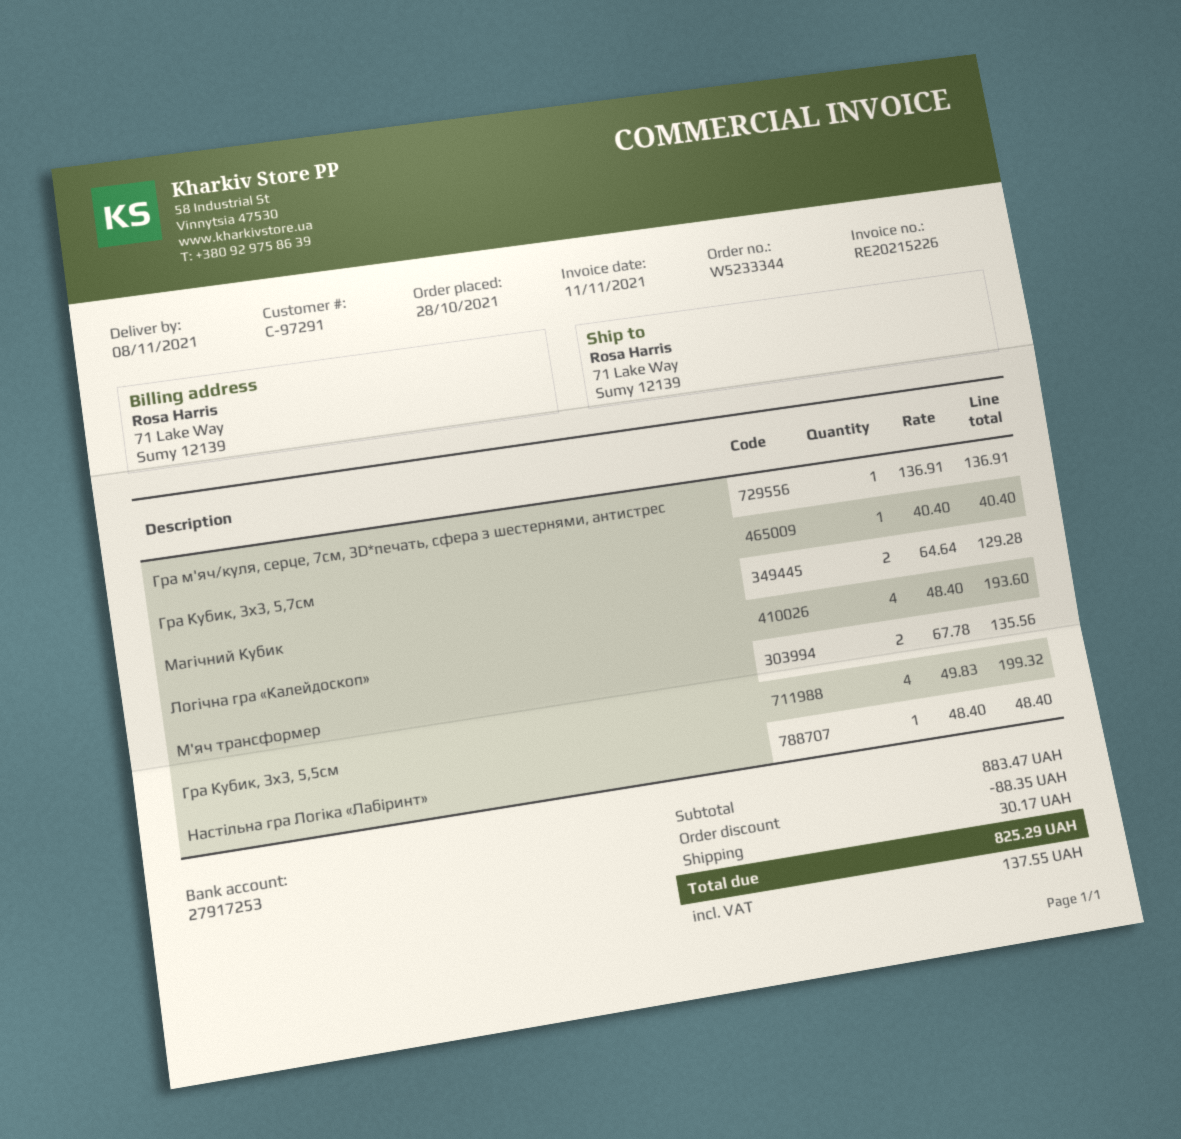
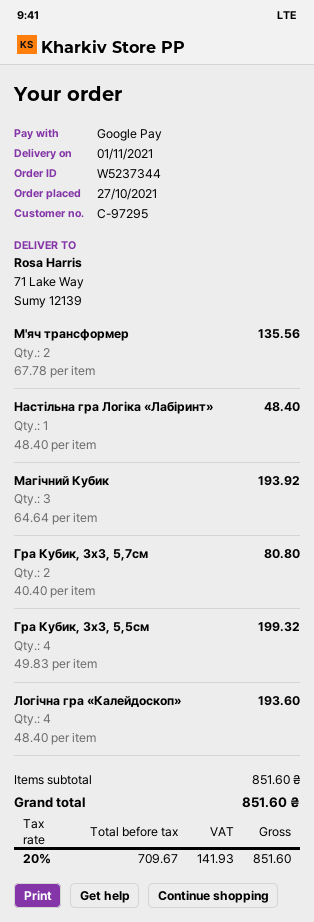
order number: W5233344 -> W5237344
order date: 2021-10-28 -> 2021-10-27
delivery date: 2021-11-08 -> 2021-11-01
customer number: C-97291 -> C-97295
Гра м'яч/куля, серце, 7см, 3D*печать, сфера з шестернями, антистрес: 1 x 136.91 = 136.91 -> none
Гра Кубик, 3х3, 5,7см: 1 x 40.40 = 40.40 -> 2 x 40.40 = 80.80
Магічний Кубик: 2 x 64.64 = 129.28 -> 3 x 64.64 = 193.92
subtotal: 883.47 -> 851.60
discount: 88.35 -> none
shipping: 30.17 -> none
tax: 137.55 -> 141.93
total: 825.29 -> 851.60

